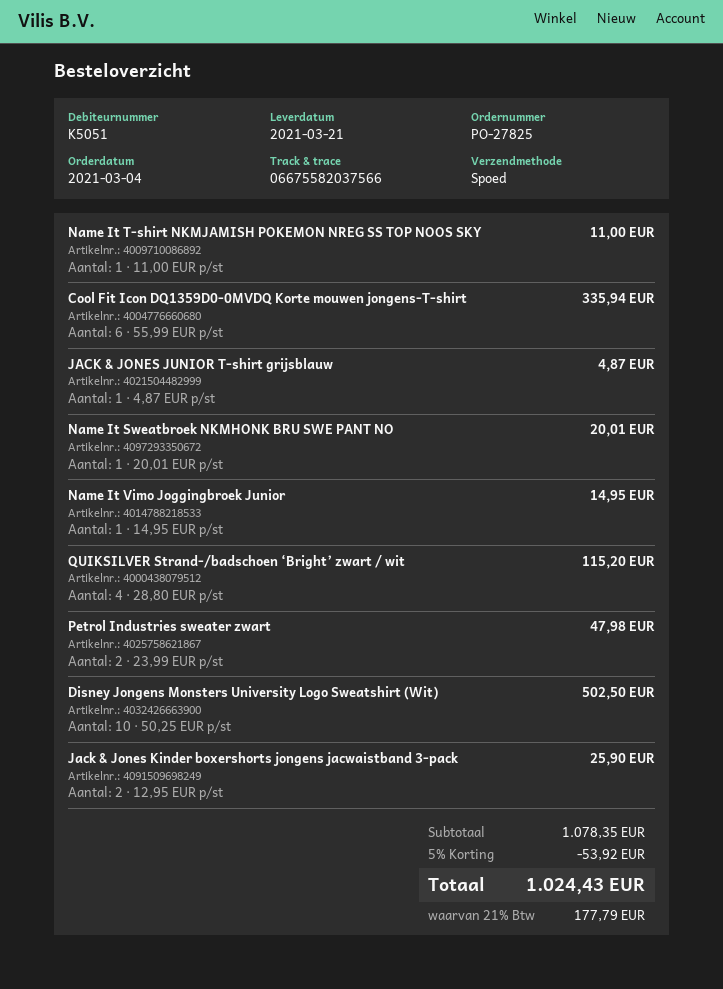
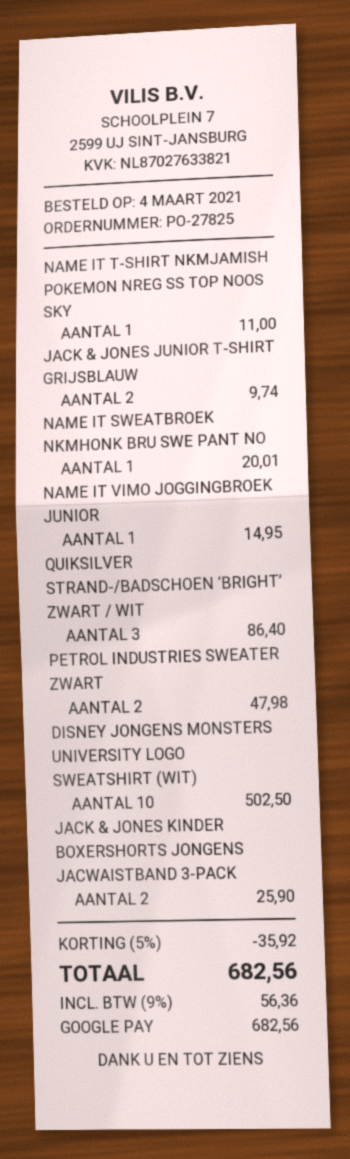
Cool Fit Icon DQ1359D0-0MVDQ Korte mouwen jongens-T-shirt: 6 for 335.94 -> none
JACK & JONES JUNIOR T-shirt grijsblauw: 1 for 4.87 -> 2 for 9.74
QUIKSILVER Strand-/badschoen ‘Bright’ zwart / wit: 4 for 115.20 -> 3 for 86.40
discount: 5% = 53.92 -> 5% = 35.92
tax: 21% = 177.79 -> 9% = 56.36
total: 1024.43 -> 682.56

